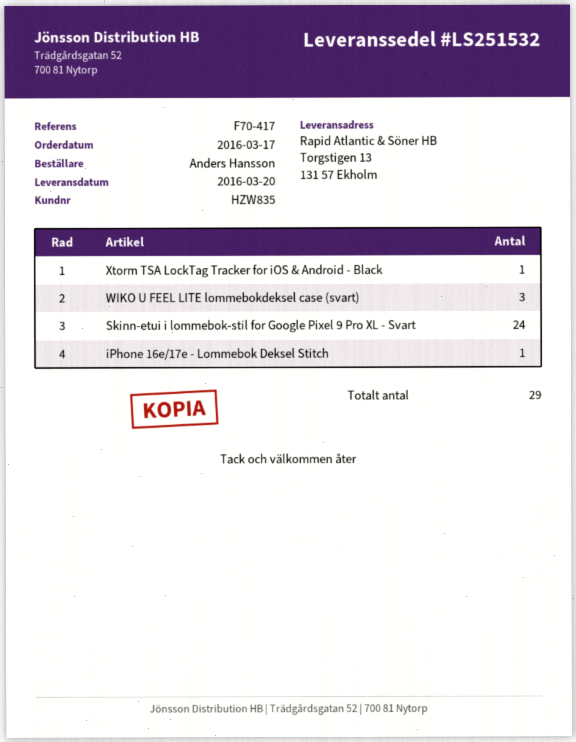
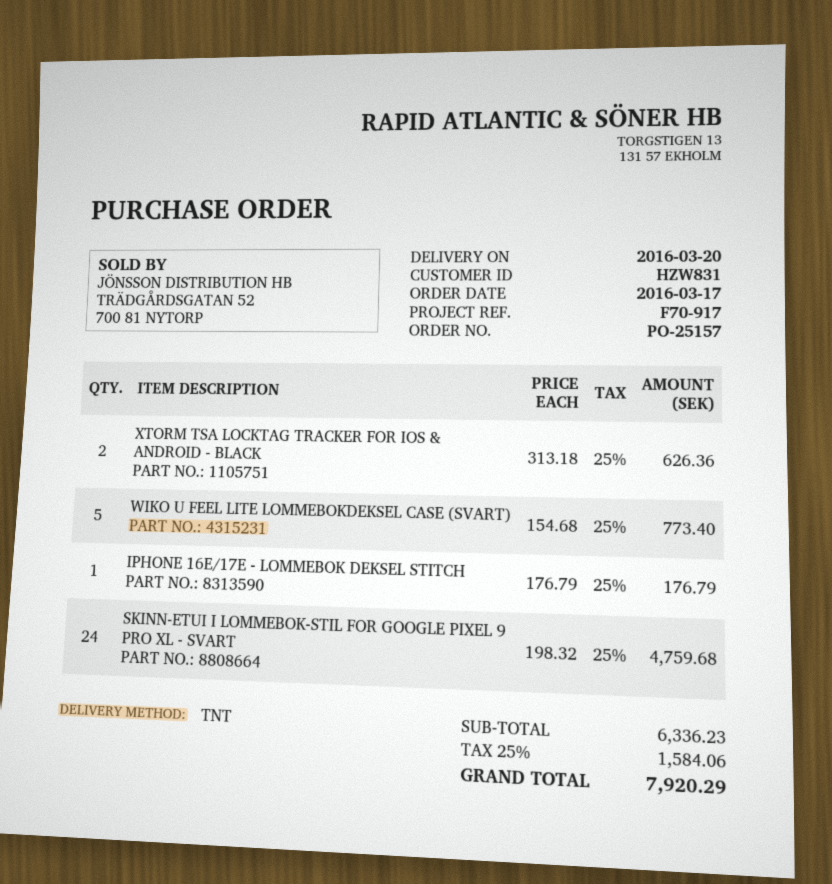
customer number: HZW835 -> HZW831
reference: F70-417 -> F70-917
Xtorm TSA LockTag Tracker for iOS & Android - Black: 1 -> 2
WIKO U FEEL LITE lommebokdeksel case (svart): 3 -> 5

